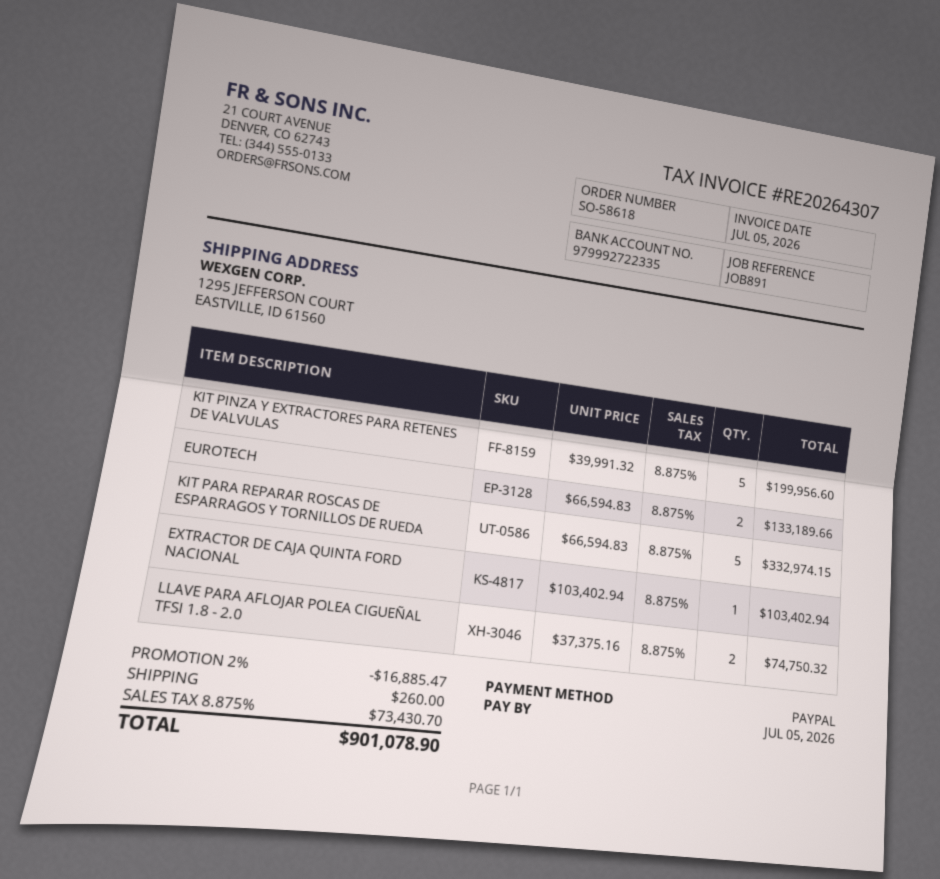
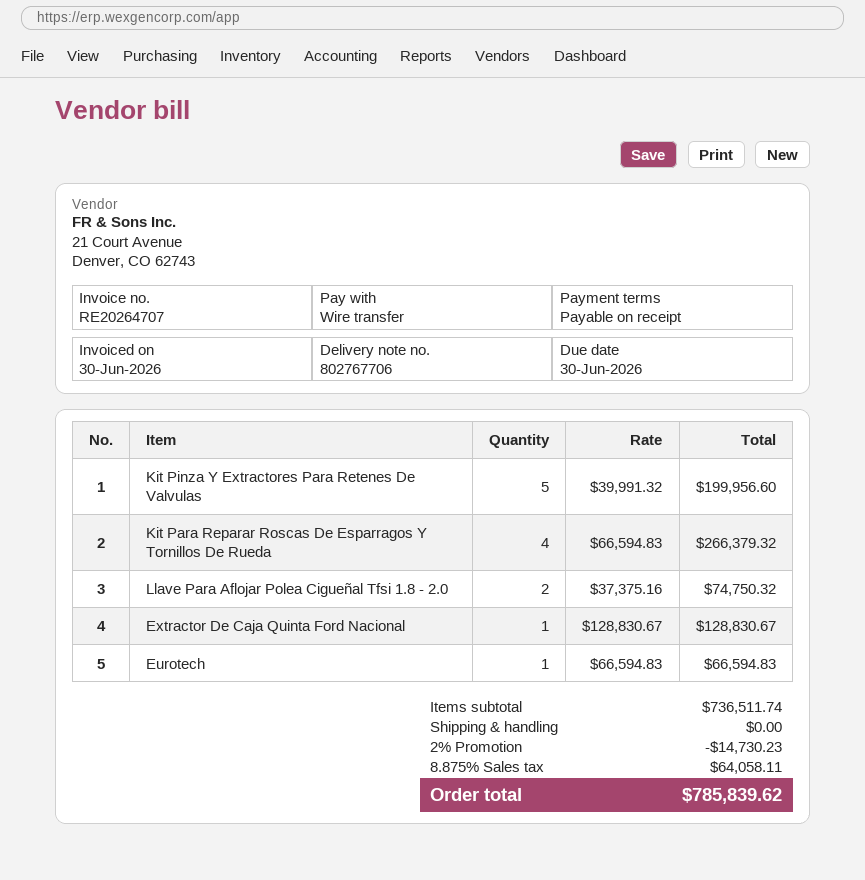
invoice number: RE20264307 -> RE20264707
invoice date: 2026-07-05 -> 2026-06-30
due date: 2026-07-05 -> 2026-06-30
payment method: PayPal -> bank transfer
EUROTECH: 2 x 66594.83 = 133189.66 -> 1 x 66594.83 = 66594.83
KIT PARA REPARAR ROSCAS DE ESPARRAGOS Y TORNILLOS DE RUEDA: 5 x 66594.83 = 332974.15 -> 4 x 66594.83 = 266379.32
EXTRACTOR DE CAJA QUINTA FORD NACIONAL: 1 x 103402.94 = 103402.94 -> 1 x 128830.67 = 128830.67
discount: 2% = 16885.47 -> 2% = 14730.23
shipping: 260.00 -> 0.00
tax: 8.875% = 73430.70 -> 8.875% = 64058.11
total: 901078.90 -> 785839.62

